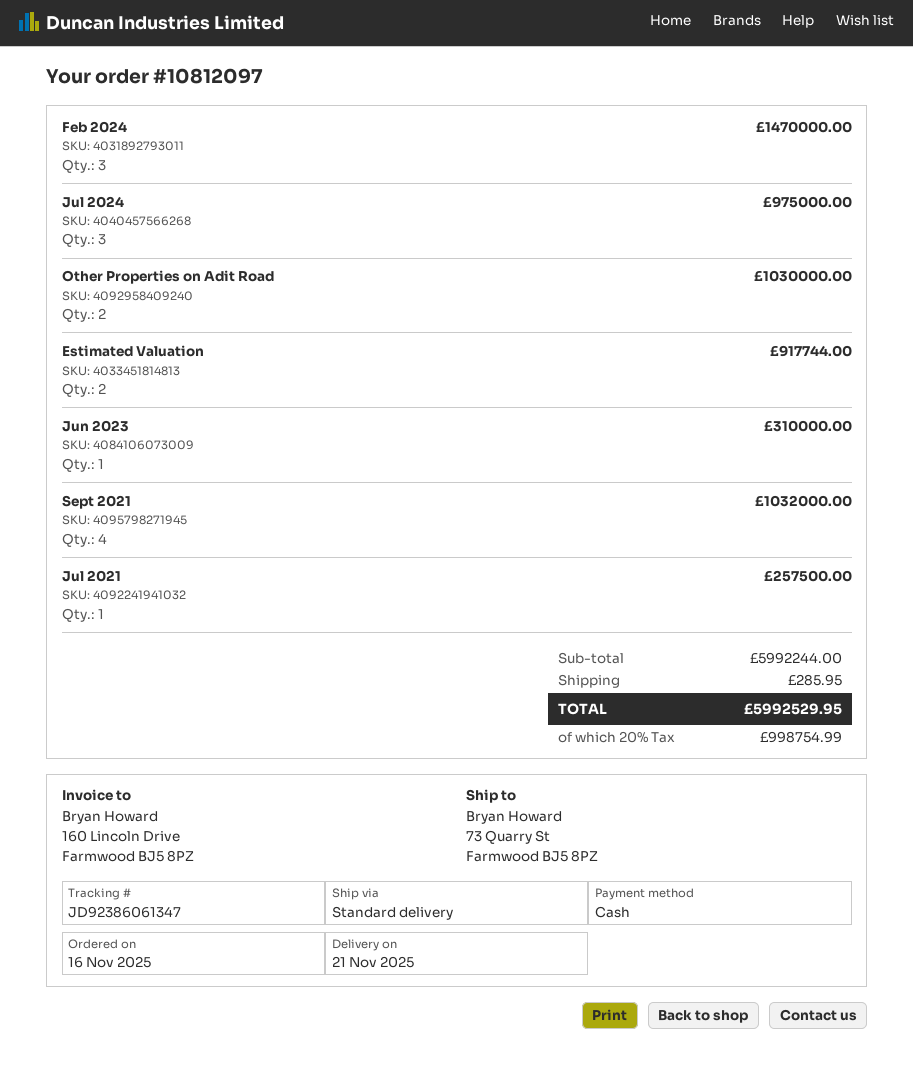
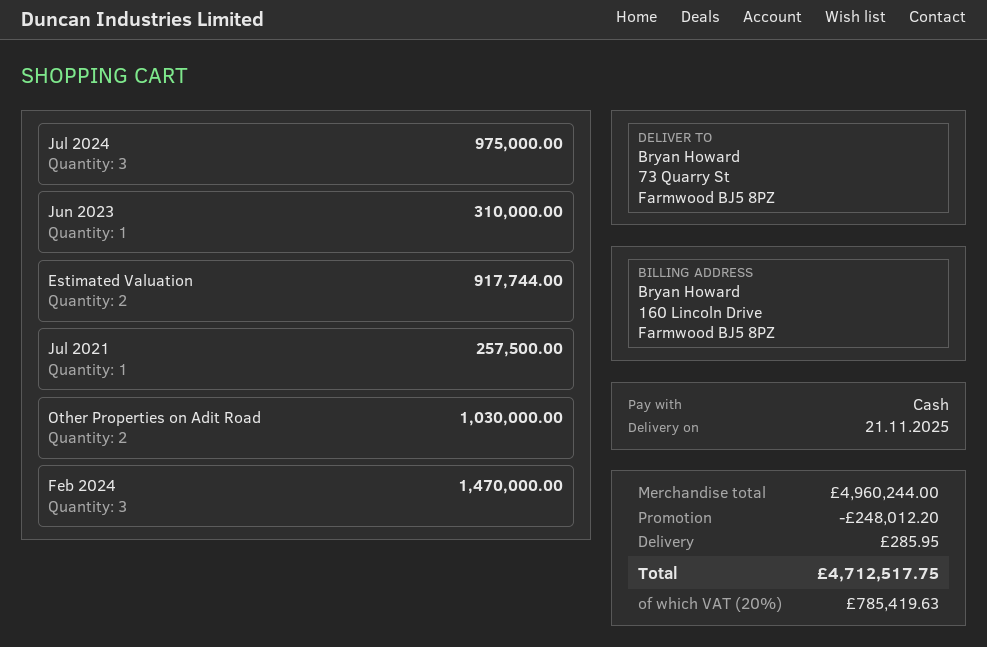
Sept 2021: 4 for 1032000.00 -> none
subtotal: 5992244.00 -> 4960244.00
discount: none -> 248012.20
tax: 20% = 998754.99 -> 20% = 785419.63
total: 5992529.95 -> 4712517.75

